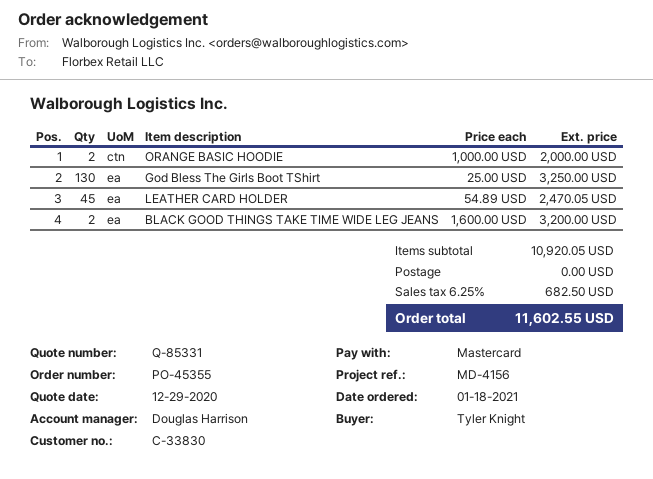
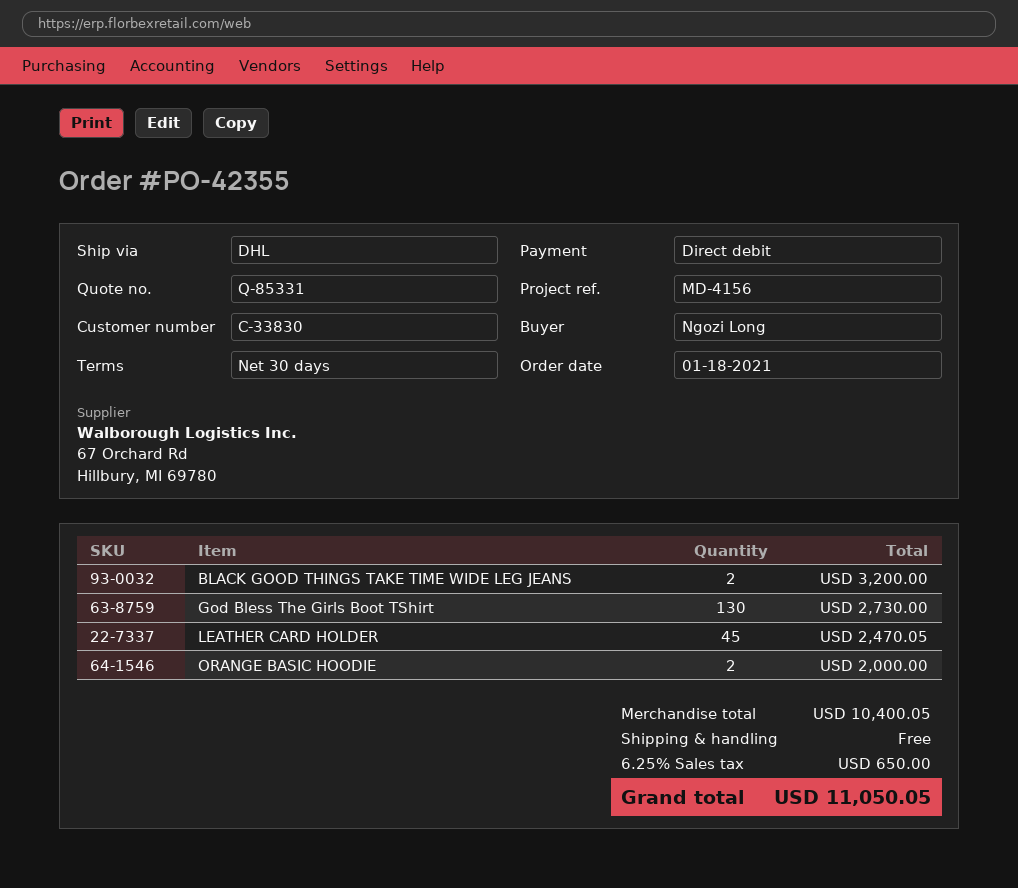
order number: PO-45355 -> PO-42355
ordered by: Tyler Knight -> Ngozi Long
payment method: Mastercard -> direct debit
God Bless The Girls Boot TShirt: 130 for 3250.00 -> 130 for 2730.00
subtotal: 10920.05 -> 10400.05
tax: 6.25% = 682.50 -> 6.25% = 650.00
total: 11602.55 -> 11050.05

